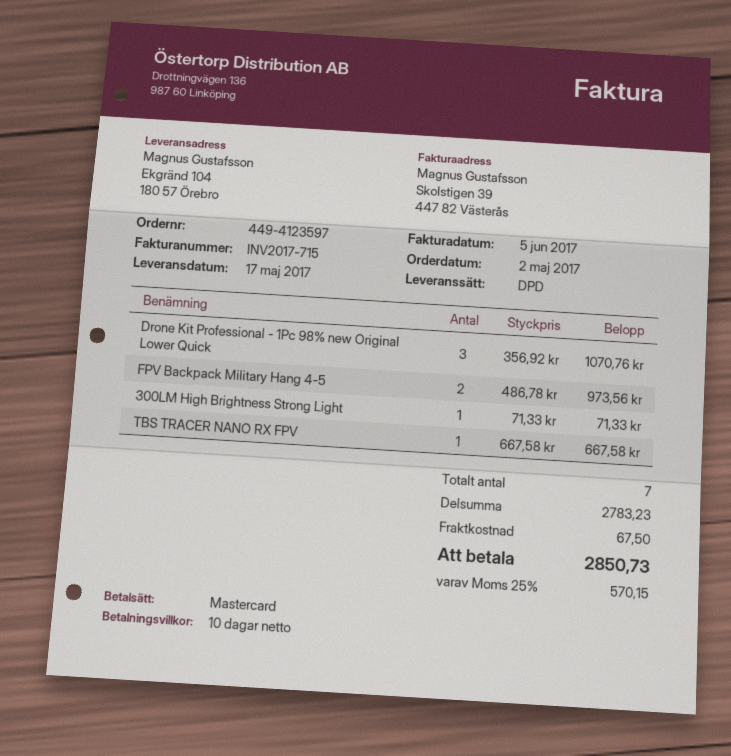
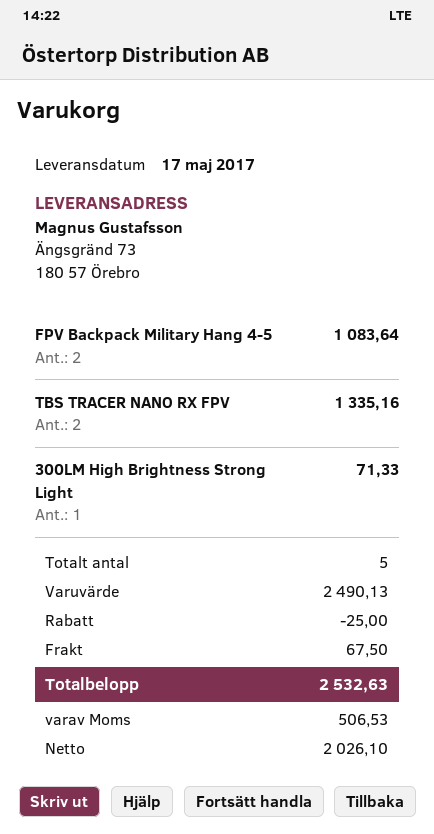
ship to: Ekgränd 104, 180 57 Örebro -> Ängsgränd 73, 180 57 Örebro
Drone Kit Professional - 1Pc 98% new Original Lower Quick: 3 for 1070.76 -> none
FPV Backpack Military Hang 4-5: 2 for 973.56 -> 2 for 1083.64
TBS TRACER NANO RX FPV: 1 for 667.58 -> 2 for 1335.16
total quantity: 7 -> 5
subtotal: 2783.23 -> 2490.13
discount: none -> 25.00
tax: 570.15 -> 506.53
total: 2850.73 -> 2532.63

